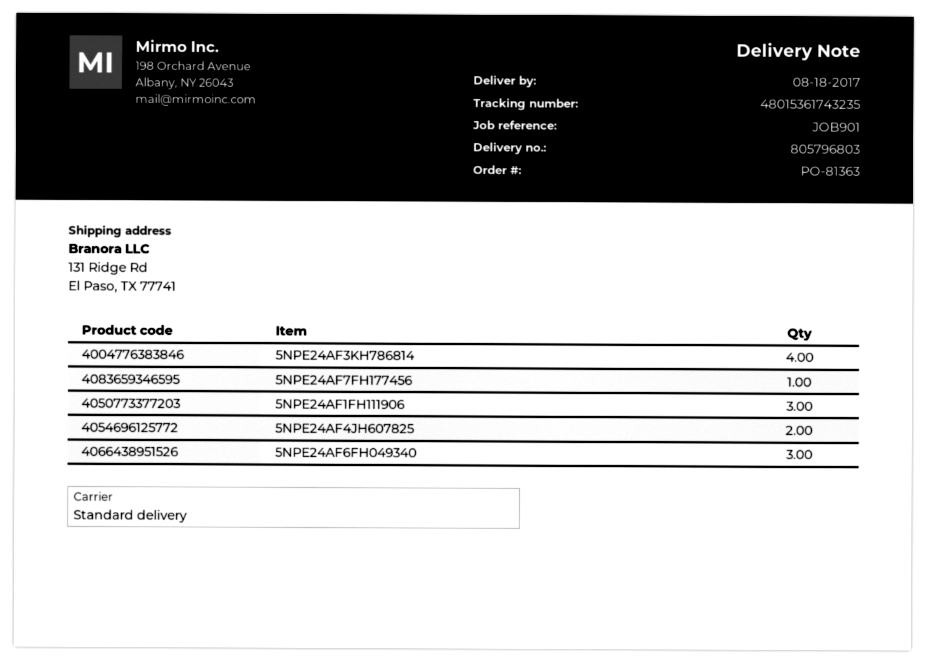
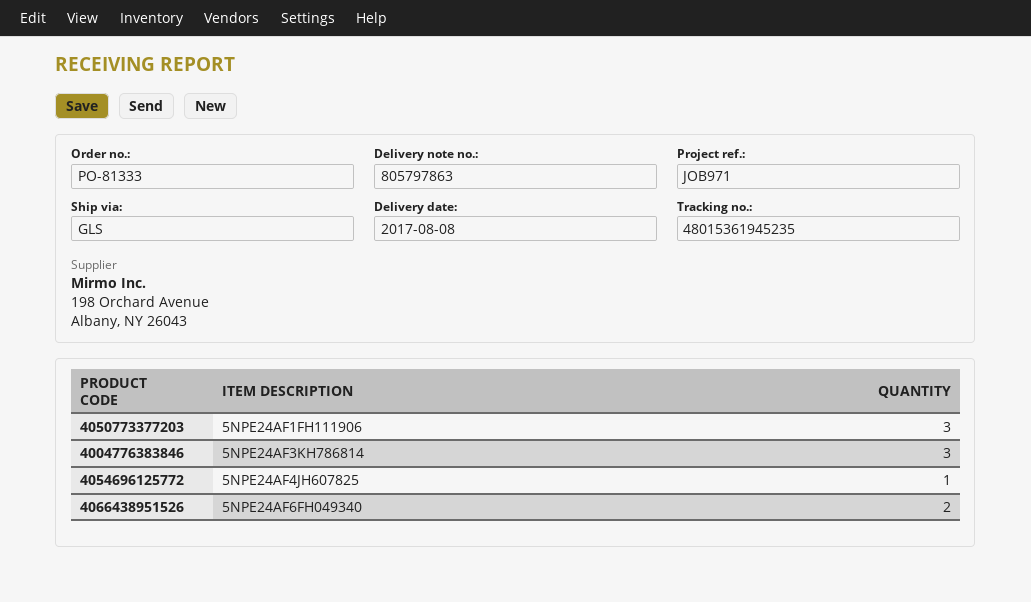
order number: PO-81363 -> PO-81333
delivery note number: 805796803 -> 805797863
delivery date: 2017-08-18 -> 2017-08-08
reference: JOB901 -> JOB971
shipping method: standard -> GLS
tracking number: 48015361743235 -> 48015361945235
5NPE24AF3KH786814: 4 -> 3
5NPE24AF7FH177456: 1 -> none
5NPE24AF4JH607825: 2 -> 1
5NPE24AF6FH049340: 3 -> 2

